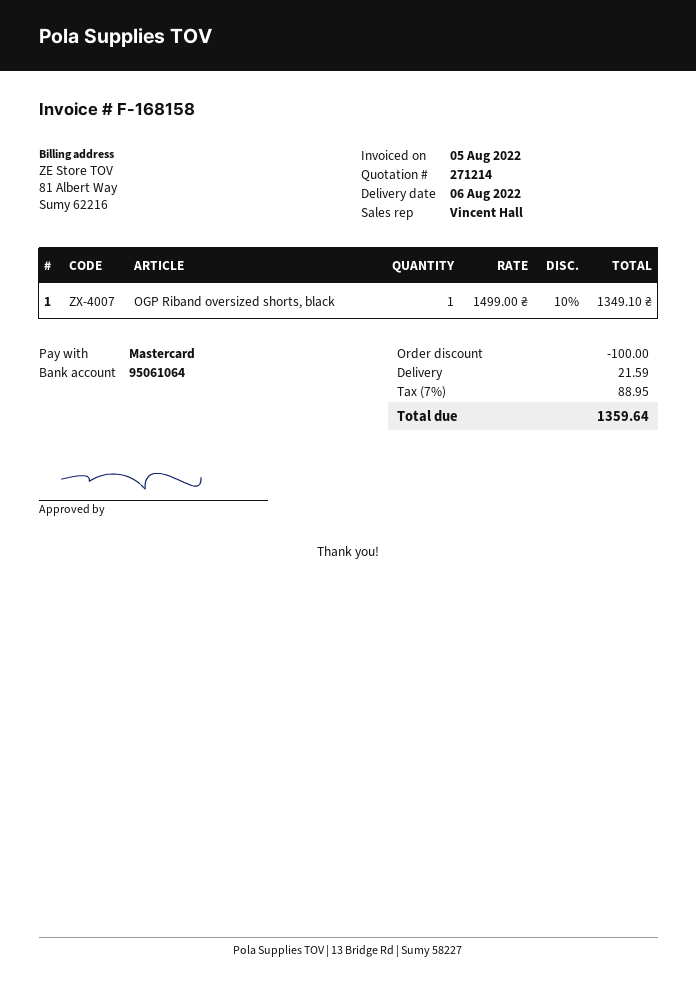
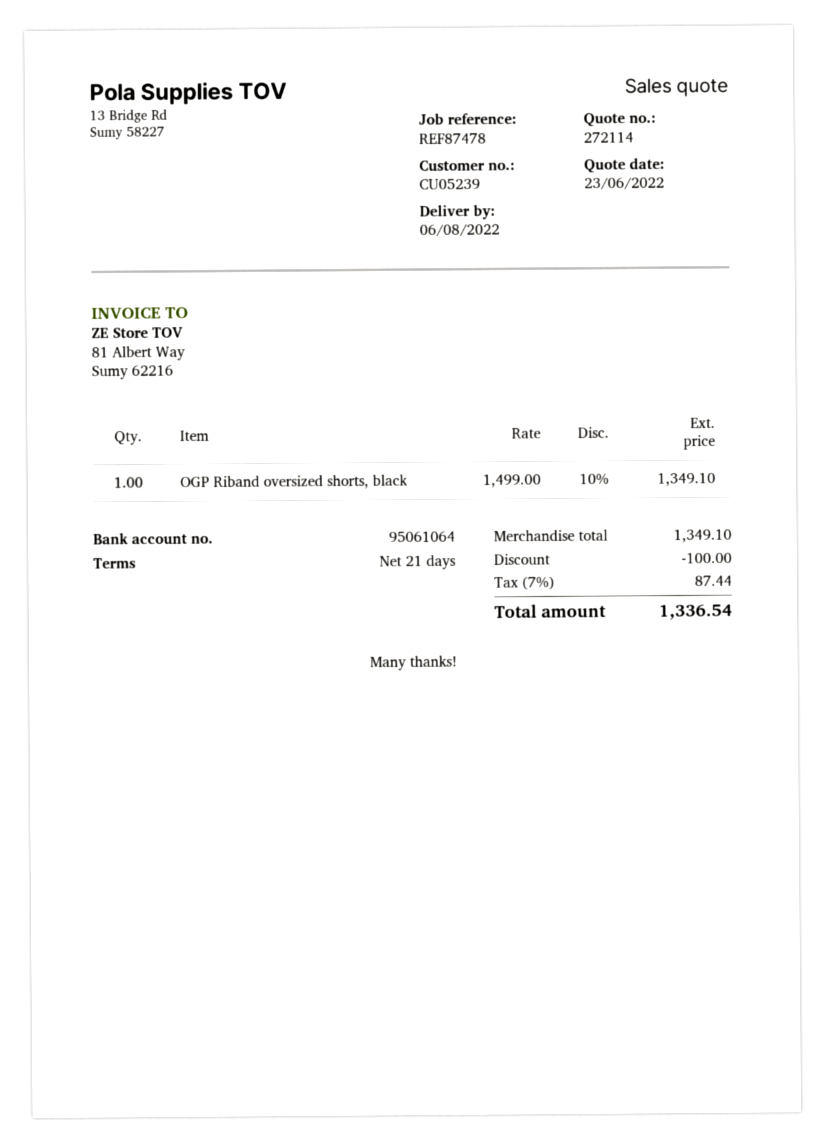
quote number: 271214 -> 272114
shipping: 21.59 -> none
tax: 7% = 88.95 -> 7% = 87.44
total: 1359.64 -> 1336.54

